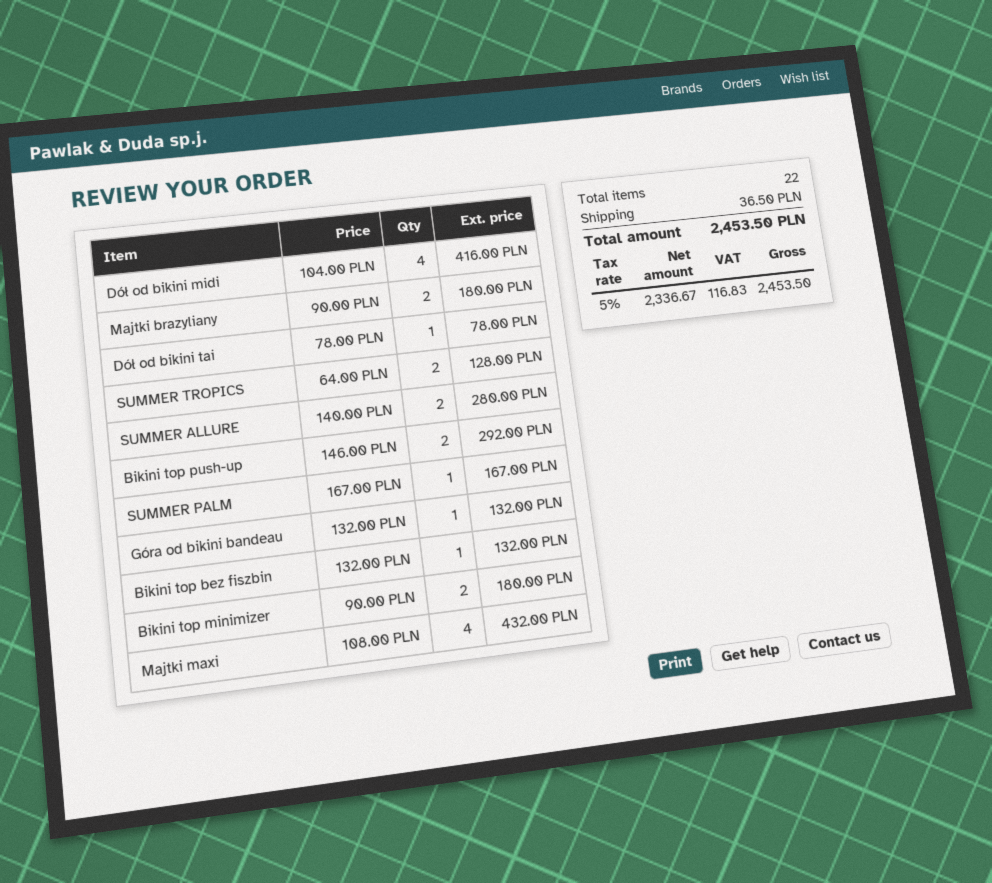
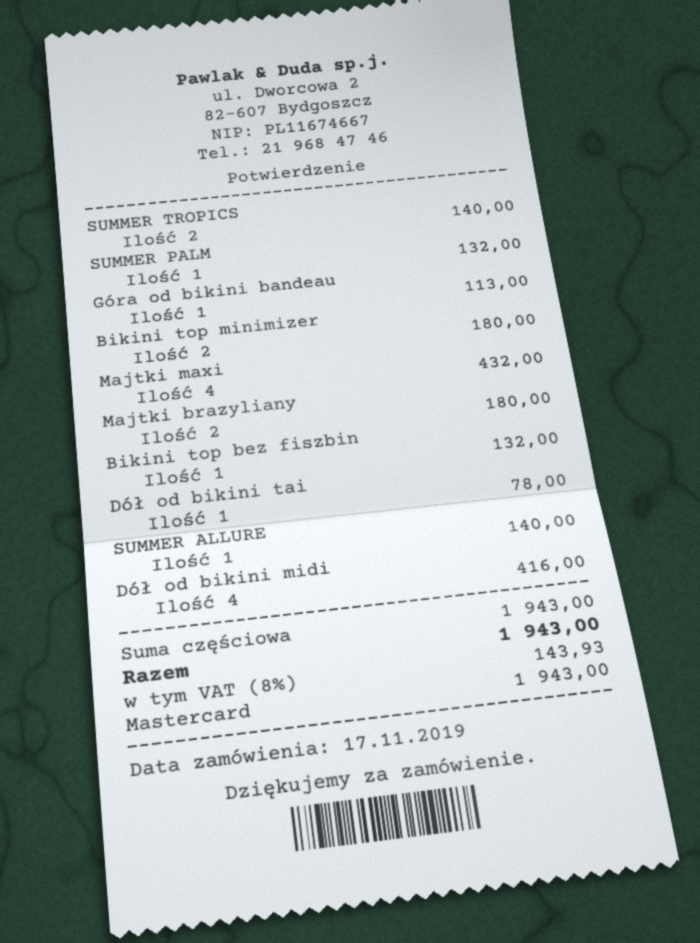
SUMMER TROPICS: 2 for 128.00 -> 2 for 140.00
SUMMER ALLURE: 2 for 280.00 -> 1 for 140.00
Bikini top push-up: 2 for 292.00 -> none
SUMMER PALM: 1 for 167.00 -> 1 for 132.00
Góra od bikini bandeau: 1 for 132.00 -> 1 for 113.00
shipping: 36.50 -> none
tax: 5% = 116.83 -> 8% = 143.93
total: 2453.50 -> 1943.00

